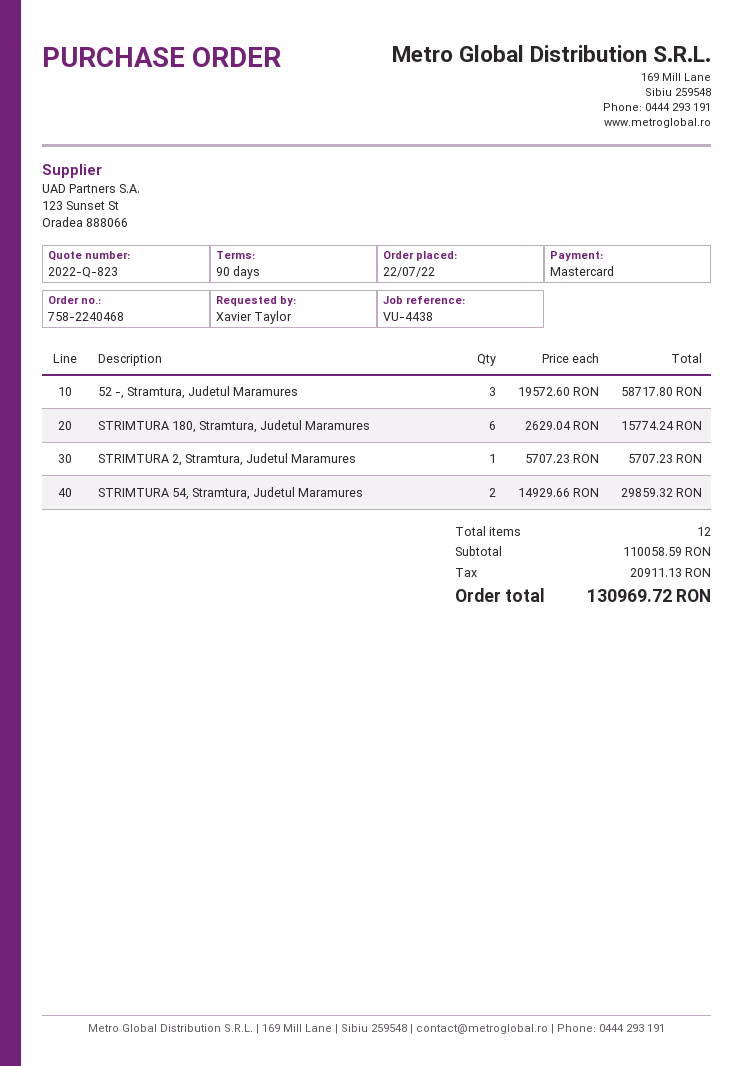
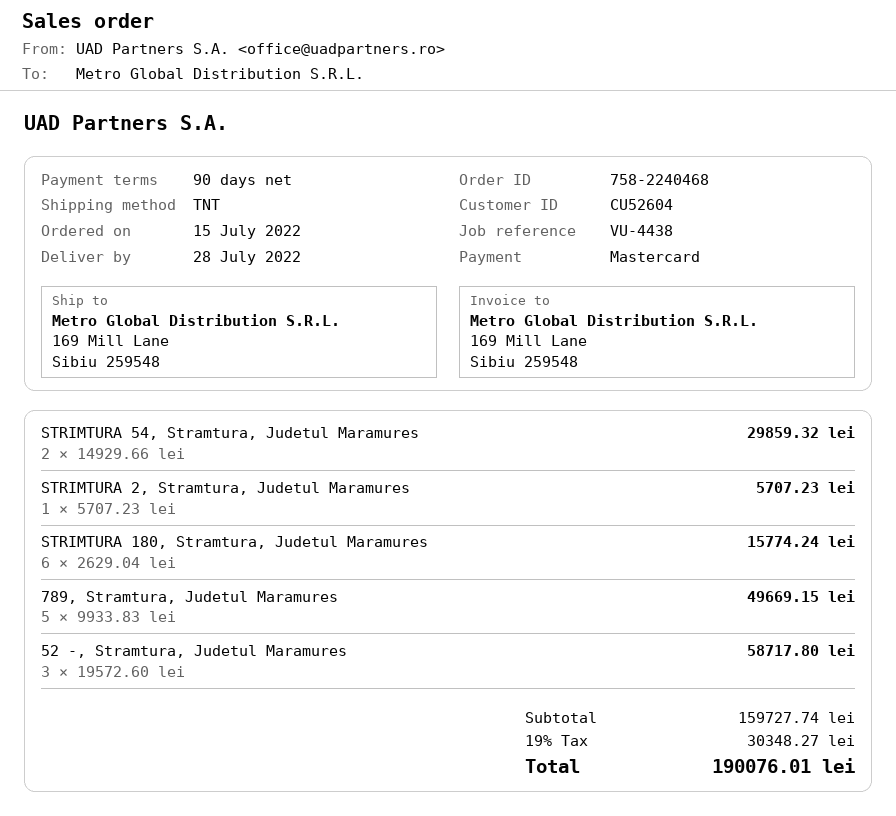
order date: 2022-07-22 -> 2022-07-15
789, Stramtura, Judetul Maramures: none -> 5 x 9933.83 = 49669.15
subtotal: 110058.59 -> 159727.74
tax: 20911.13 -> 30348.27
total: 130969.72 -> 190076.01

